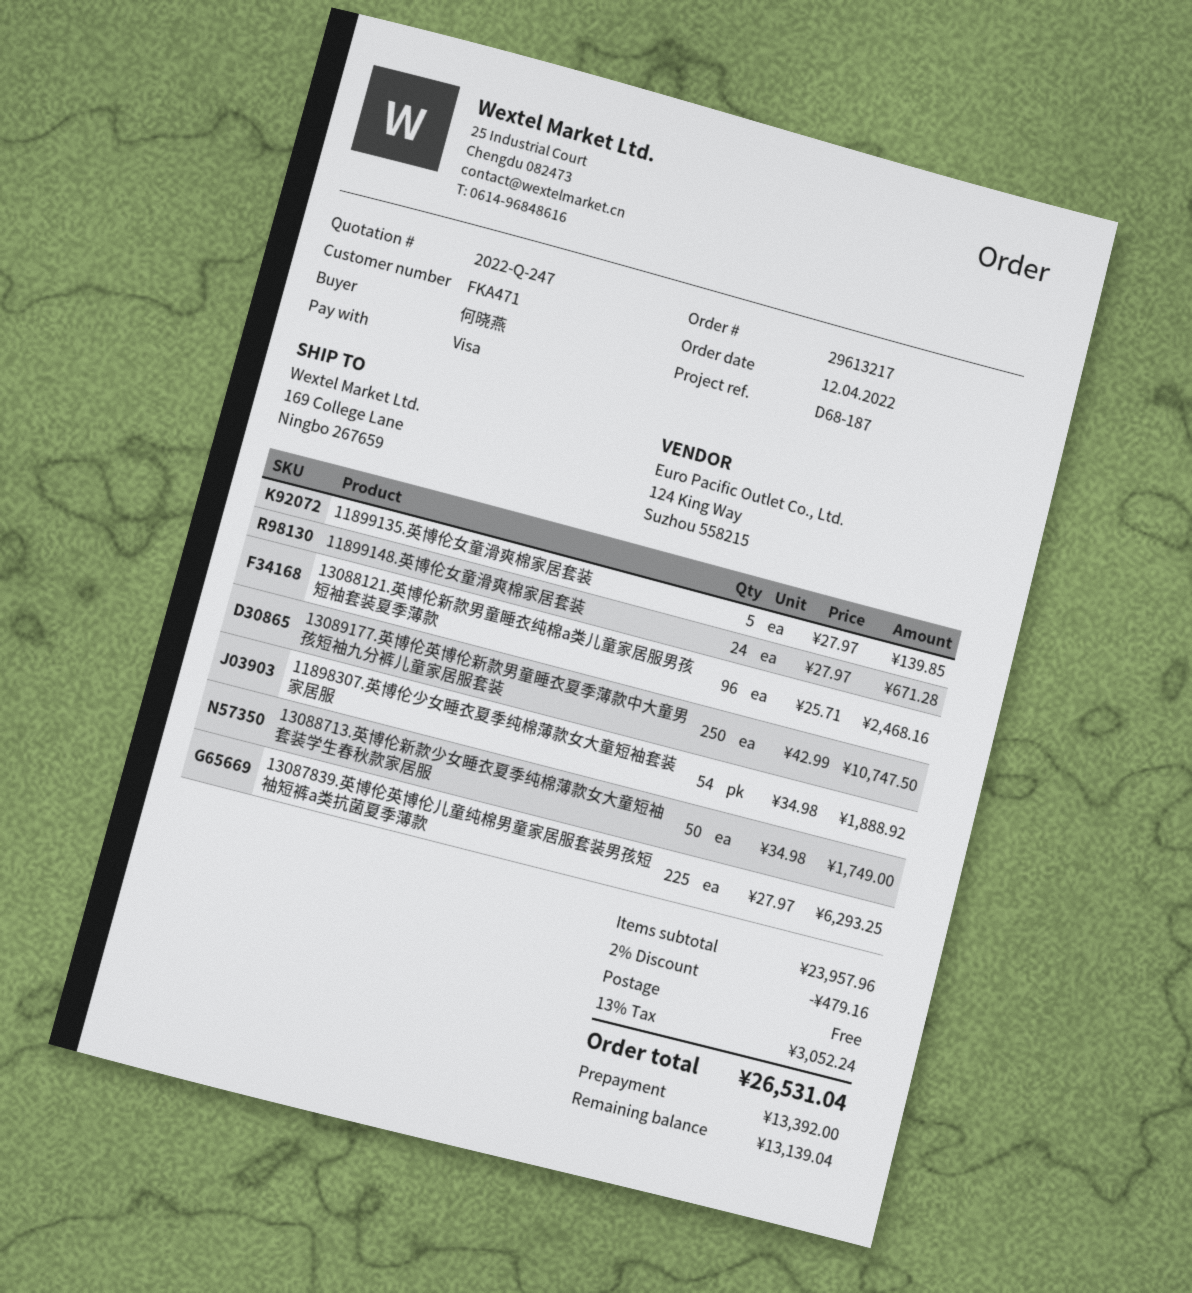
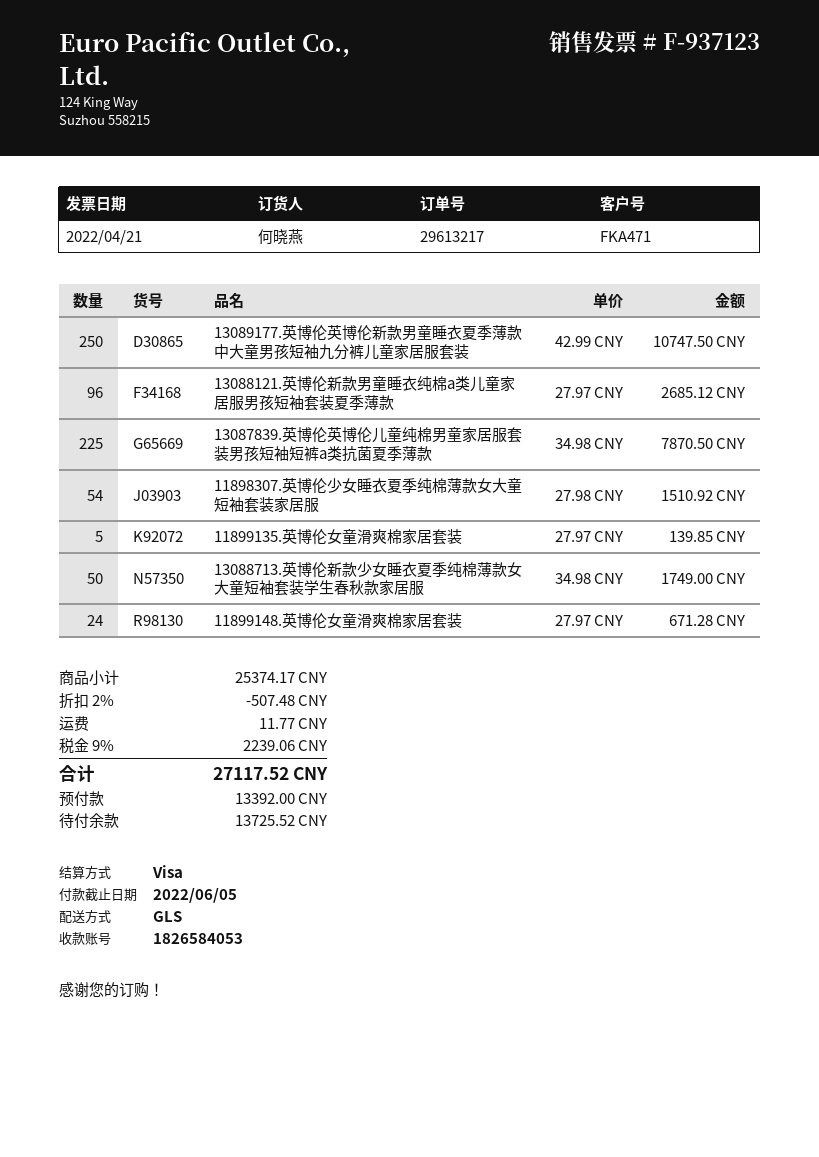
13088121.英博伦新款男童睡衣纯棉a类儿童家居服男孩短袖套装夏季薄款: 96 x 25.71 = 2468.16 -> 96 x 27.97 = 2685.12
11898307.英博伦少女睡衣夏季纯棉薄款女大童短袖套装家居服: 54 x 34.98 = 1888.92 -> 54 x 27.98 = 1510.92
13087839.英博伦英博伦儿童纯棉男童家居服套装男孩短袖短裤a类抗菌夏季薄款: 225 x 27.97 = 6293.25 -> 225 x 34.98 = 7870.50
subtotal: 23957.96 -> 25374.17
discount: 2% = 479.16 -> 2% = 507.48
shipping: 0.00 -> 11.77
tax: 13% = 3052.24 -> 9% = 2239.06
total: 26531.04 -> 27117.52
balance: 13139.04 -> 13725.52

